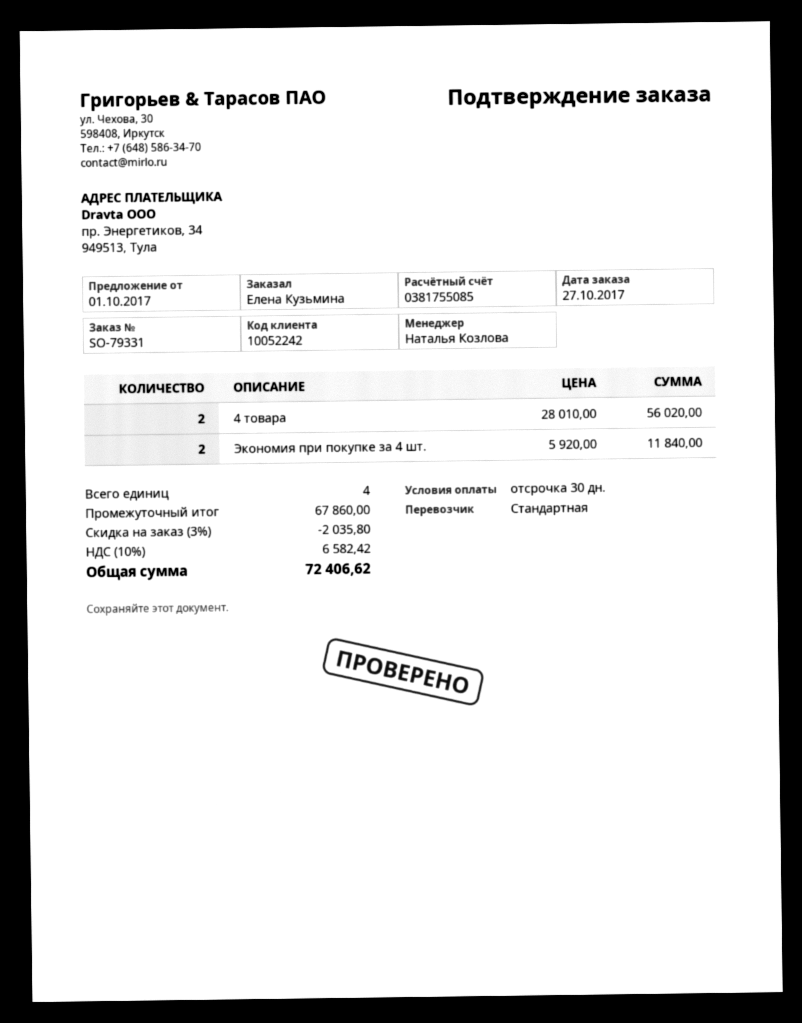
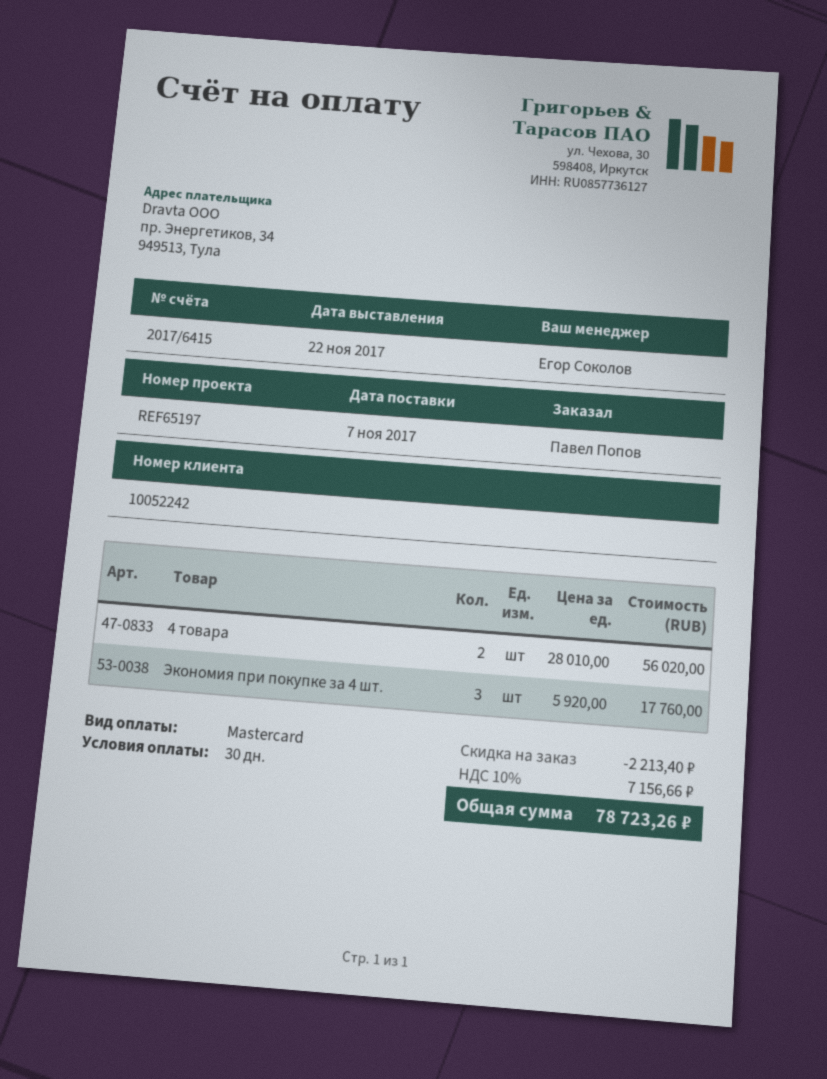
ordered by: Елена Кузьмина -> Павел Попов
sales rep: Наталья Козлова -> Егор Соколов
Экономия при покупке за 4 шт.: 2 x 5920.00 = 11840.00 -> 3 x 5920.00 = 17760.00
discount: 2035.80 -> 2213.40
tax: 10% = 6582.42 -> 10% = 7156.66
total: 72406.62 -> 78723.26

